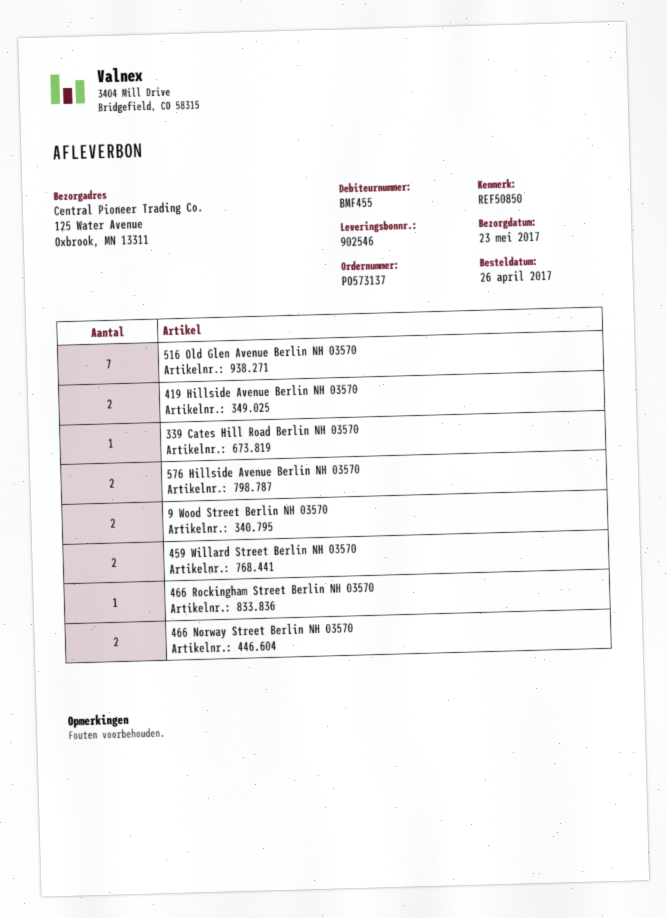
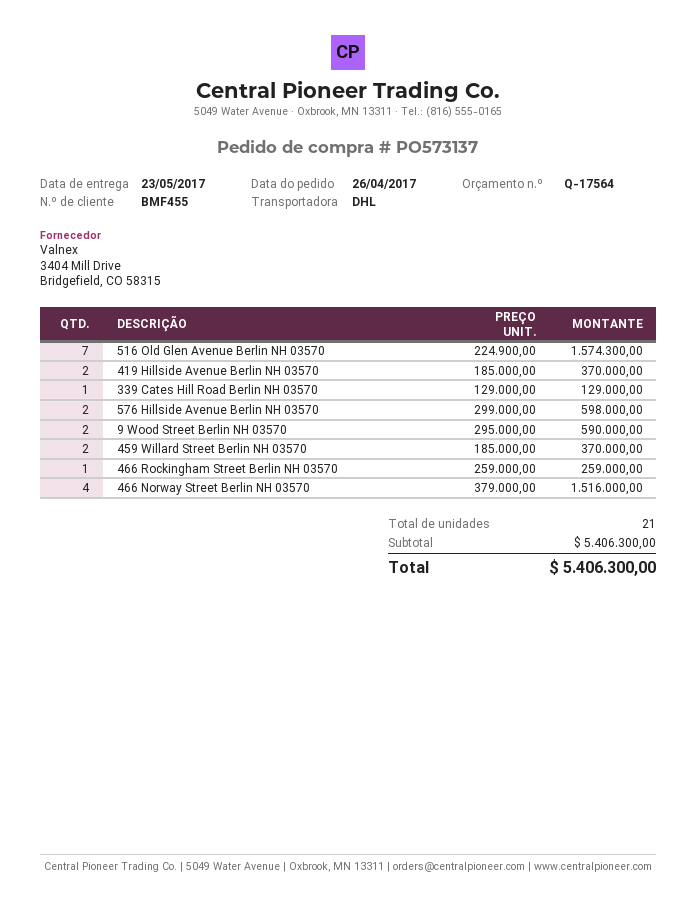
466 Norway Street Berlin NH 03570: 2 -> 4

